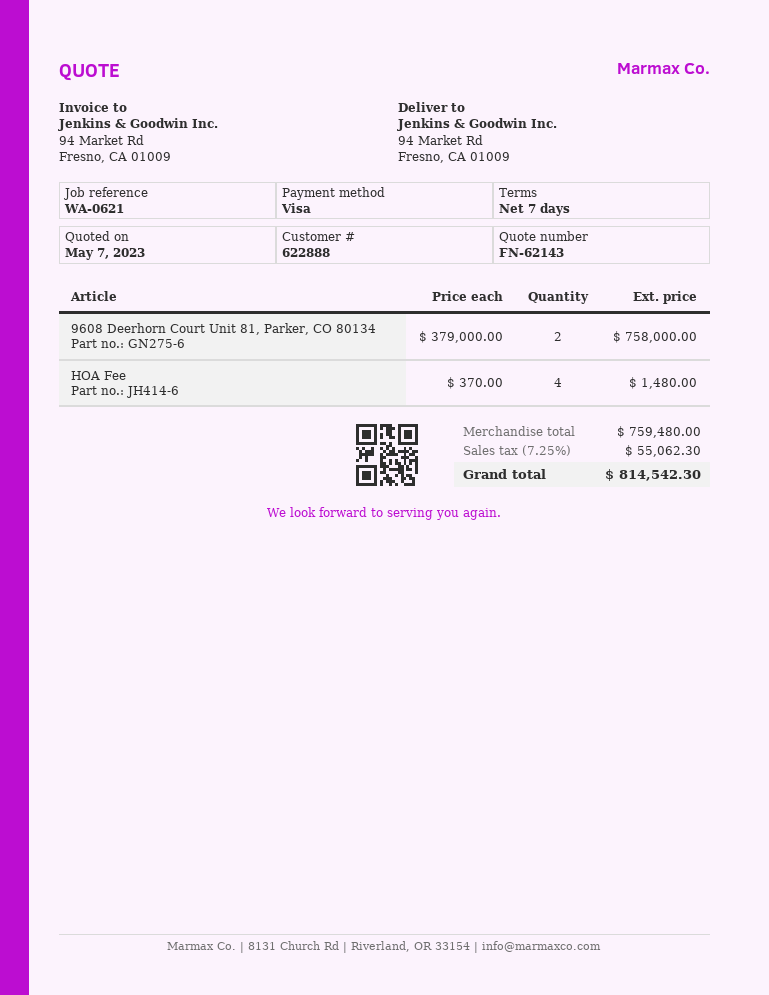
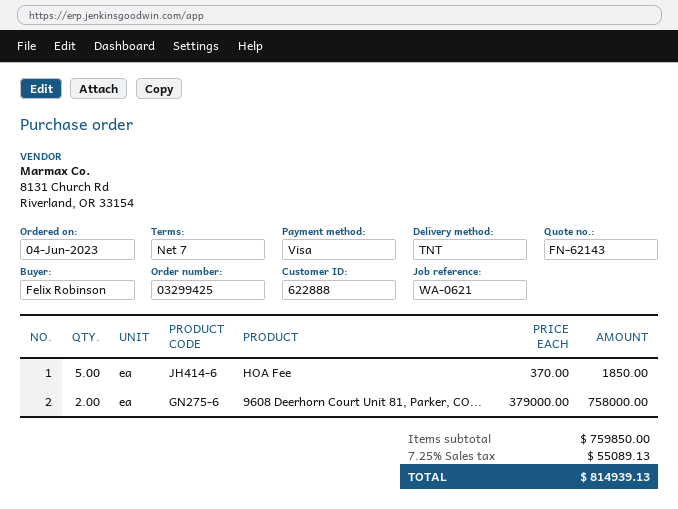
HOA Fee: 4 x 370.00 = 1480.00 -> 5 x 370.00 = 1850.00
subtotal: 759480.00 -> 759850.00
tax: 7.25% = 55062.30 -> 7.25% = 55089.13
total: 814542.30 -> 814939.13

